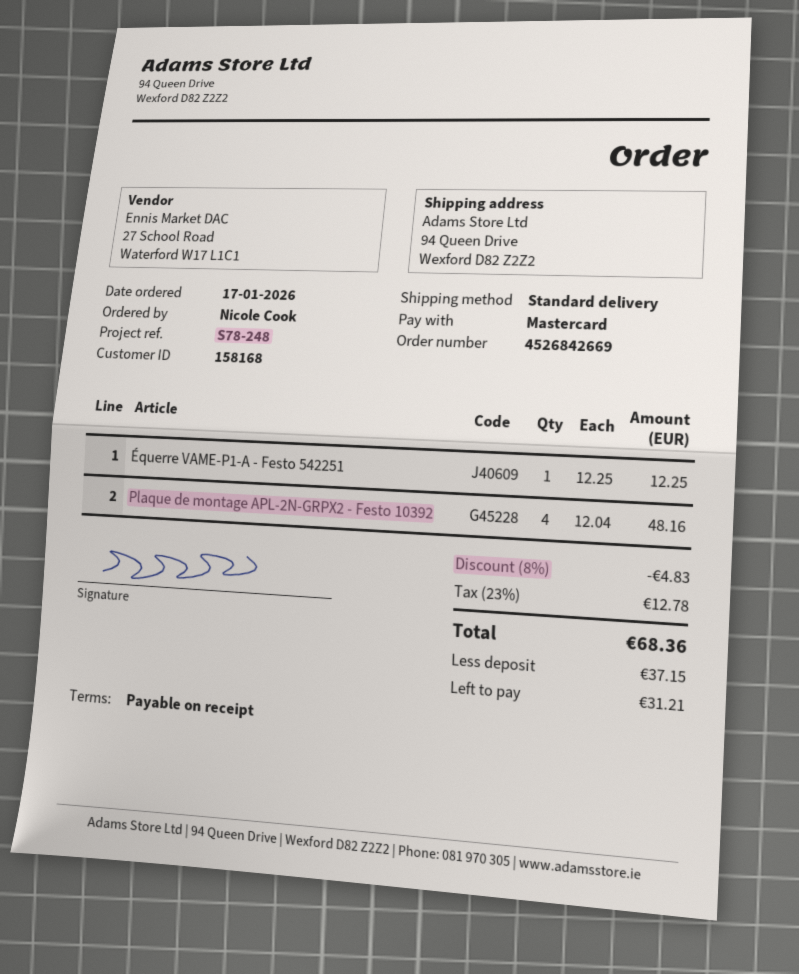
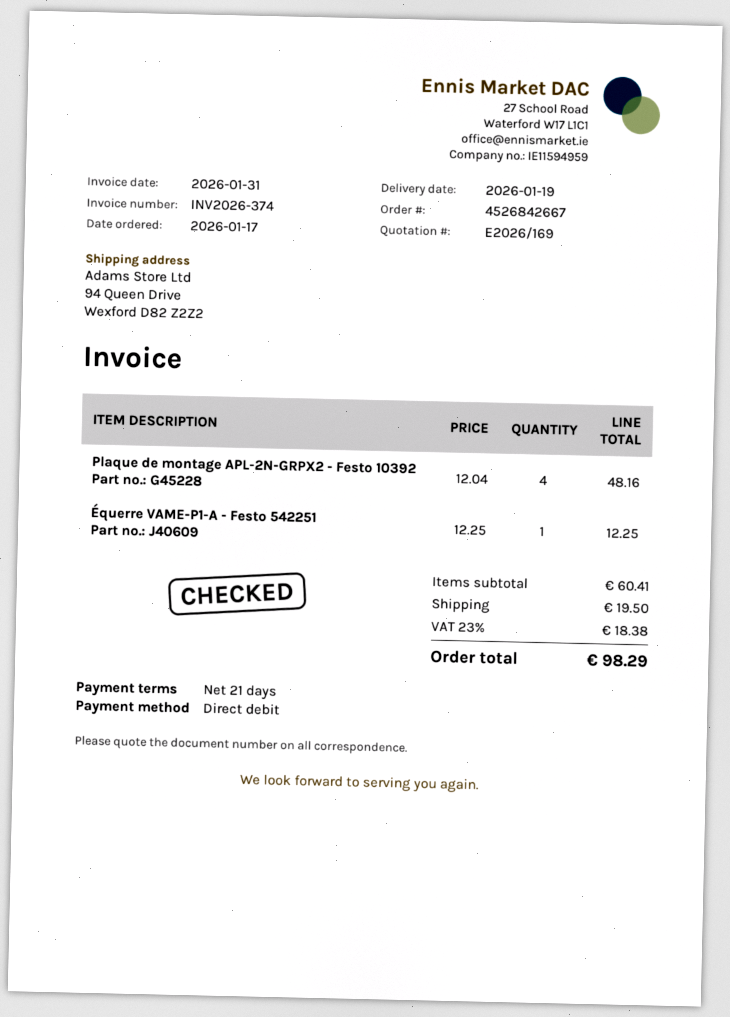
order number: 4526842669 -> 4526842667
payment terms: on receipt -> 21 days
payment method: Mastercard -> direct debit
discount: 8% = 4.83 -> none
shipping: none -> 19.50
tax: 23% = 12.78 -> 23% = 18.38
total: 68.36 -> 98.29

